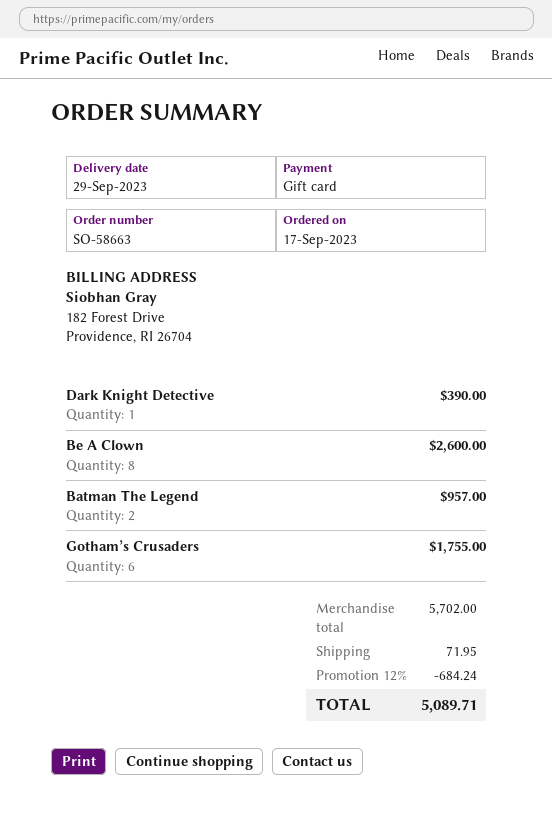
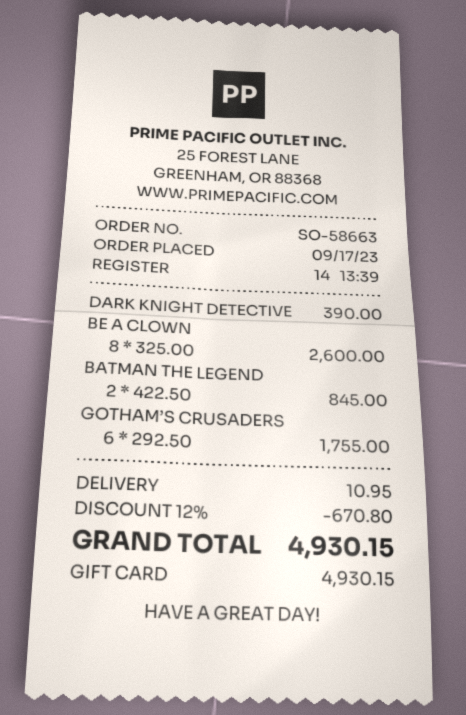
Batman The Legend: 2 for 957.00 -> 2 for 845.00
discount: 12% = 684.24 -> 12% = 670.80
shipping: 71.95 -> 10.95
total: 5089.71 -> 4930.15

